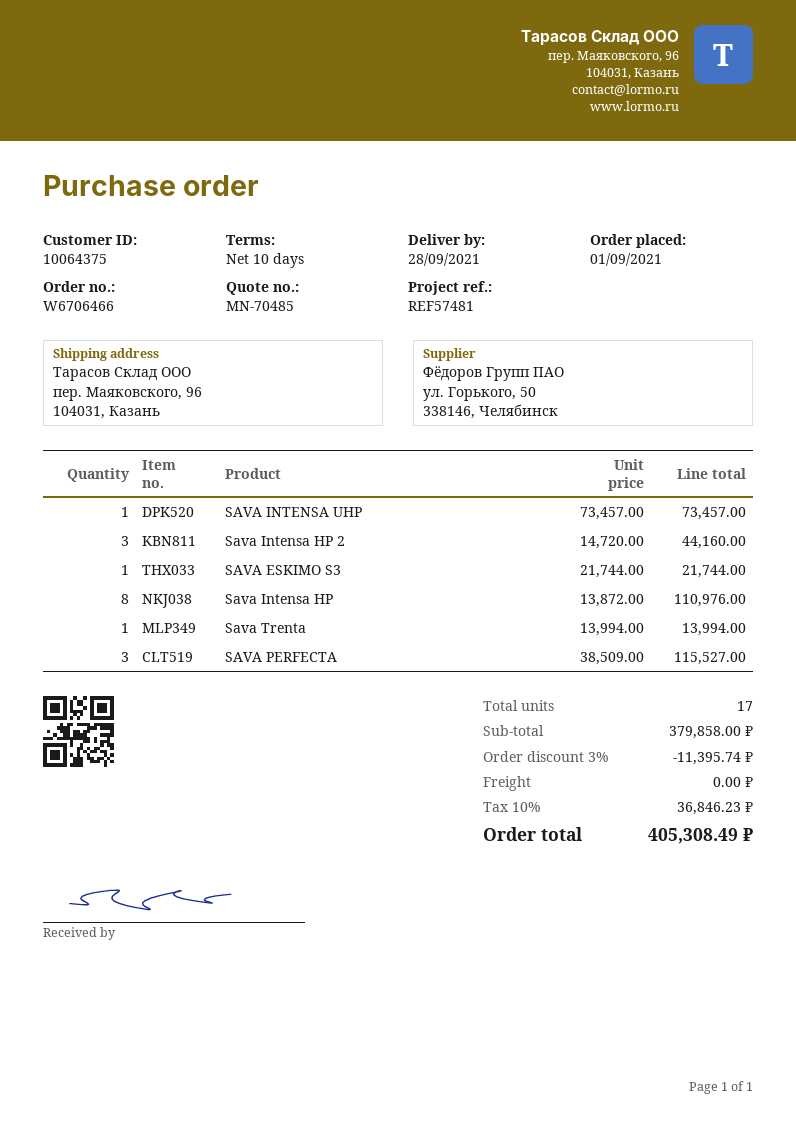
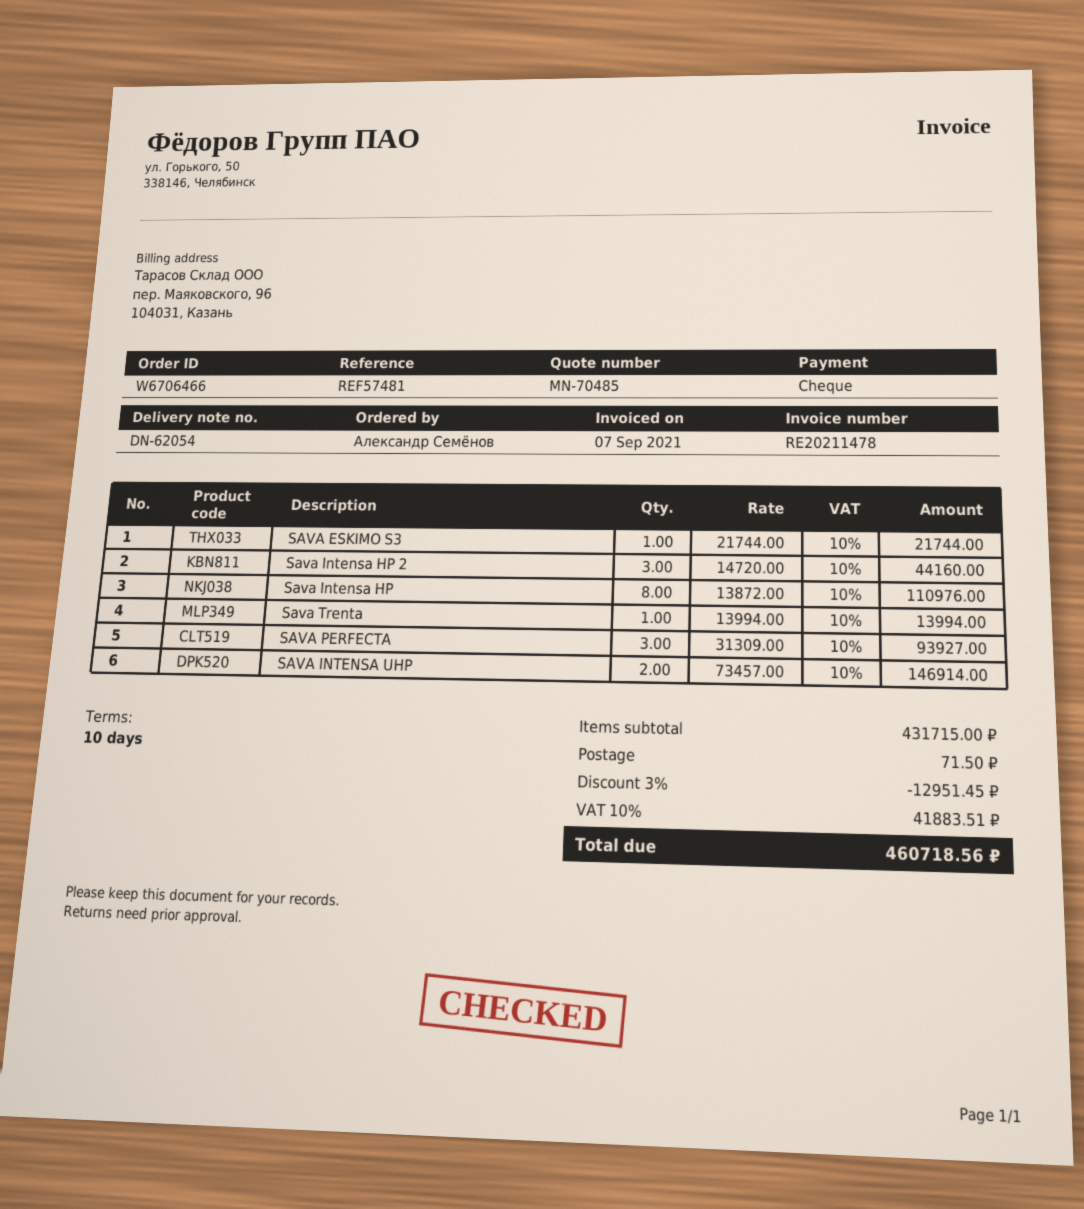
SAVA INTENSA UHP: 1 x 73457.00 = 73457.00 -> 2 x 73457.00 = 146914.00
SAVA PERFECTA: 3 x 38509.00 = 115527.00 -> 3 x 31309.00 = 93927.00
subtotal: 379858.00 -> 431715.00
discount: 3% = 11395.74 -> 3% = 12951.45
shipping: 0.00 -> 71.50
tax: 10% = 36846.23 -> 10% = 41883.51
total: 405308.49 -> 460718.56

